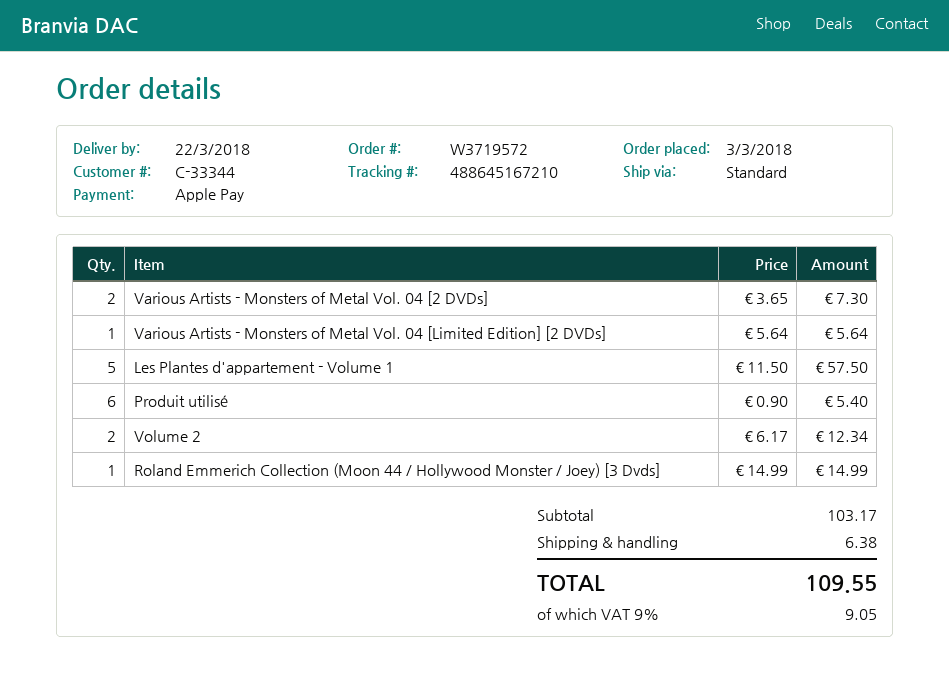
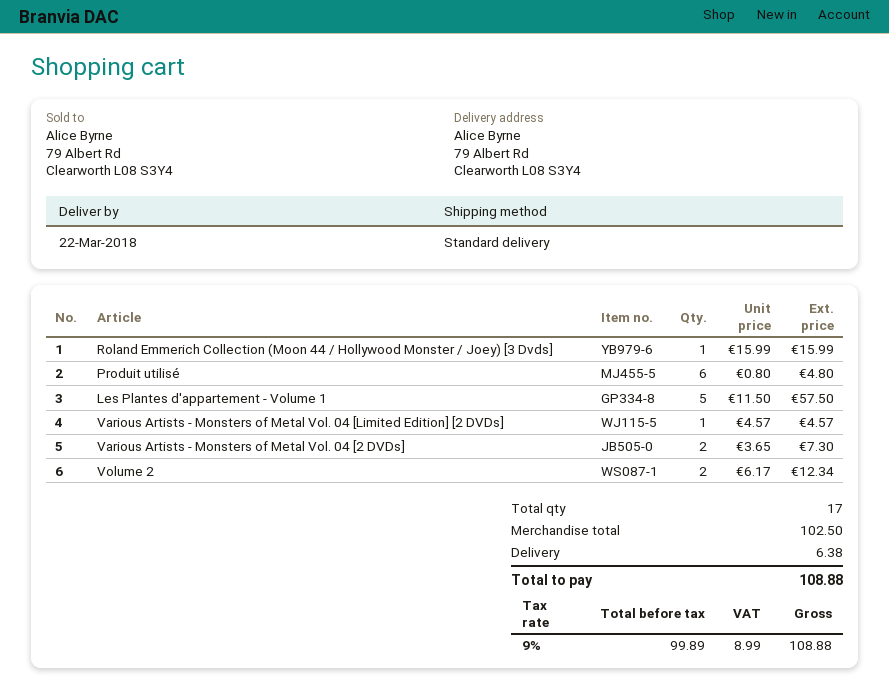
Various Artists - Monsters of Metal Vol. 04 [Limited Edition] [2 DVDs]: 1 x 5.64 = 5.64 -> 1 x 4.57 = 4.57
Produit utilisé: 6 x 0.90 = 5.40 -> 6 x 0.80 = 4.80
Roland Emmerich Collection (Moon 44 / Hollywood Monster / Joey) [3 Dvds]: 1 x 14.99 = 14.99 -> 1 x 15.99 = 15.99
subtotal: 103.17 -> 102.50
tax: 9% = 9.05 -> 9% = 8.99
total: 109.55 -> 108.88

